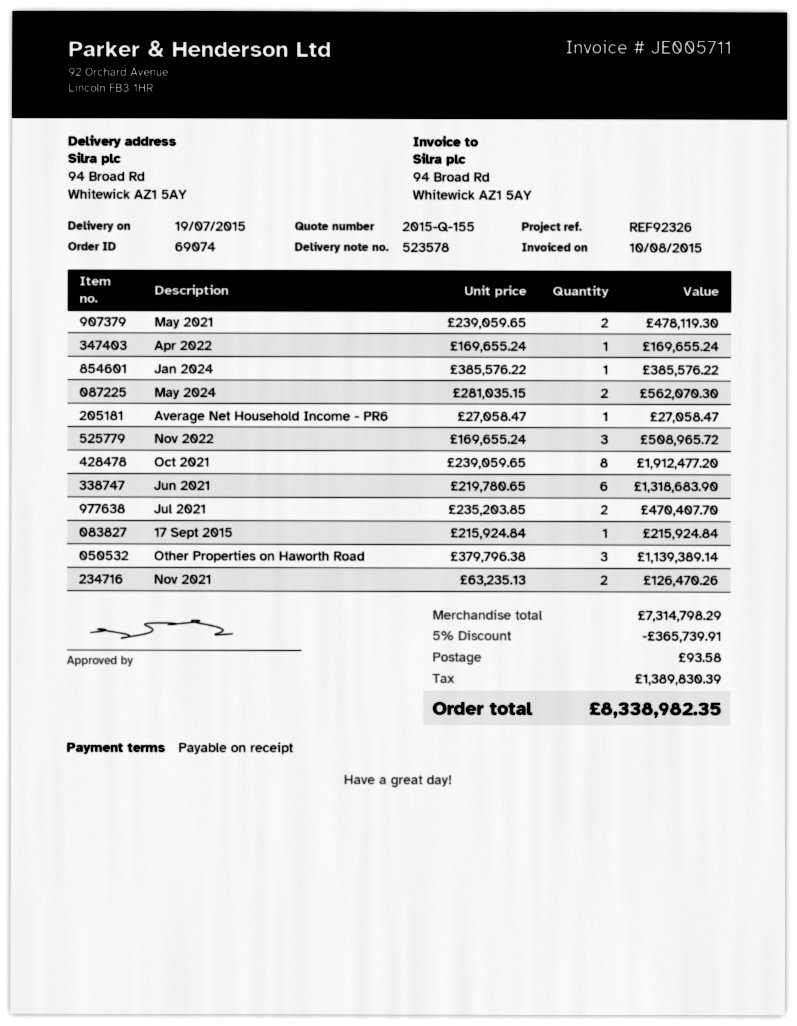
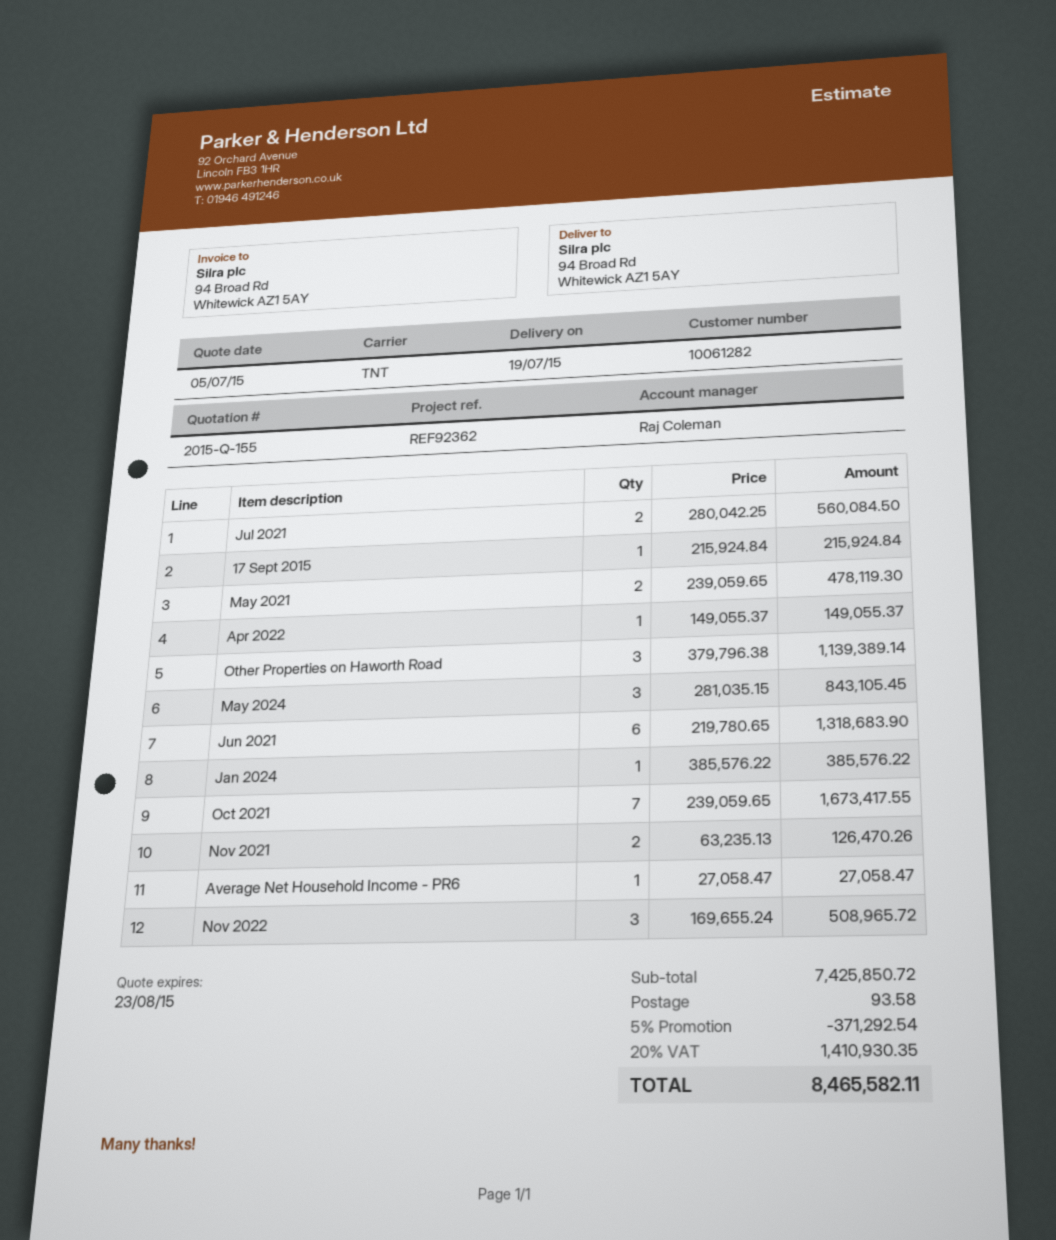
reference: REF92326 -> REF92362
Apr 2022: 1 x 169655.24 = 169655.24 -> 1 x 149055.37 = 149055.37
May 2024: 2 x 281035.15 = 562070.30 -> 3 x 281035.15 = 843105.45
Oct 2021: 8 x 239059.65 = 1912477.20 -> 7 x 239059.65 = 1673417.55
Jul 2021: 2 x 235203.85 = 470407.70 -> 2 x 280042.25 = 560084.50
subtotal: 7314798.29 -> 7425850.72
discount: 5% = 365739.91 -> 5% = 371292.54
tax: 1389830.39 -> 1410930.35
total: 8338982.35 -> 8465582.11

